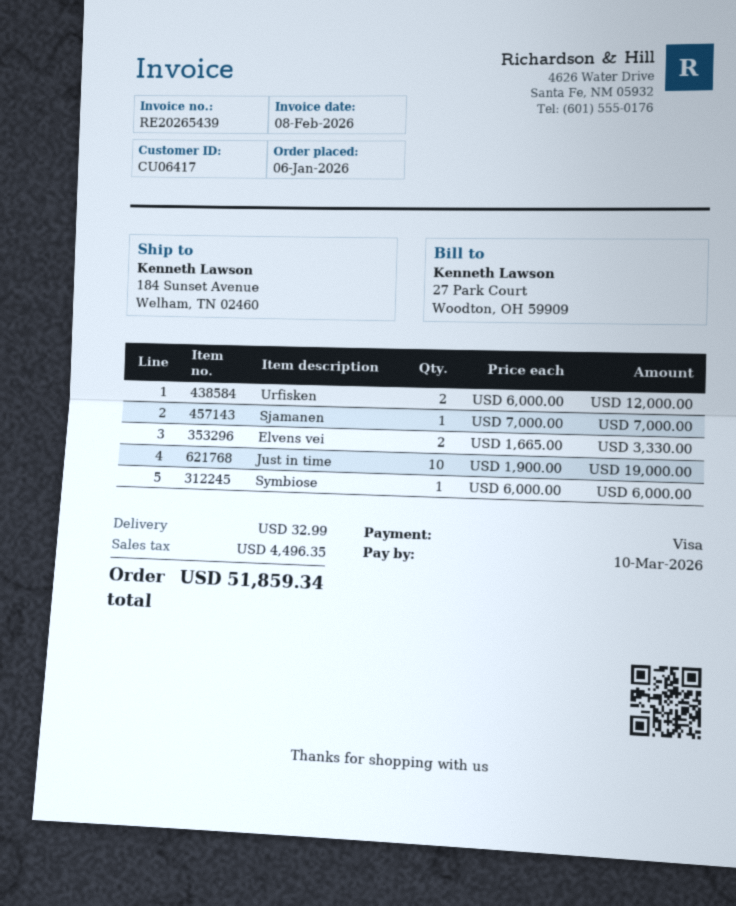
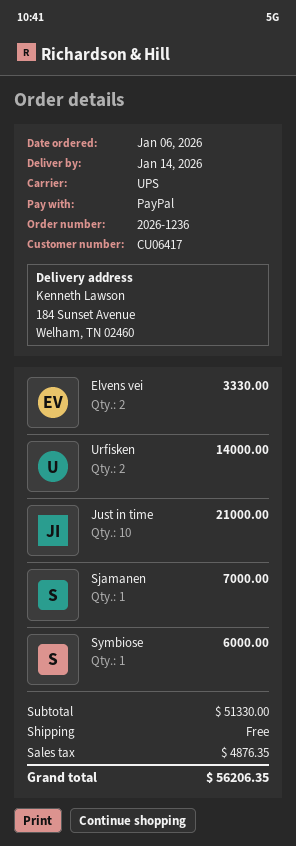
payment method: Visa -> PayPal
Urfisken: 2 for 12000.00 -> 2 for 14000.00
Just in time: 10 for 19000.00 -> 10 for 21000.00
shipping: 32.99 -> 0.00
tax: 4496.35 -> 4876.35
total: 51859.34 -> 56206.35

